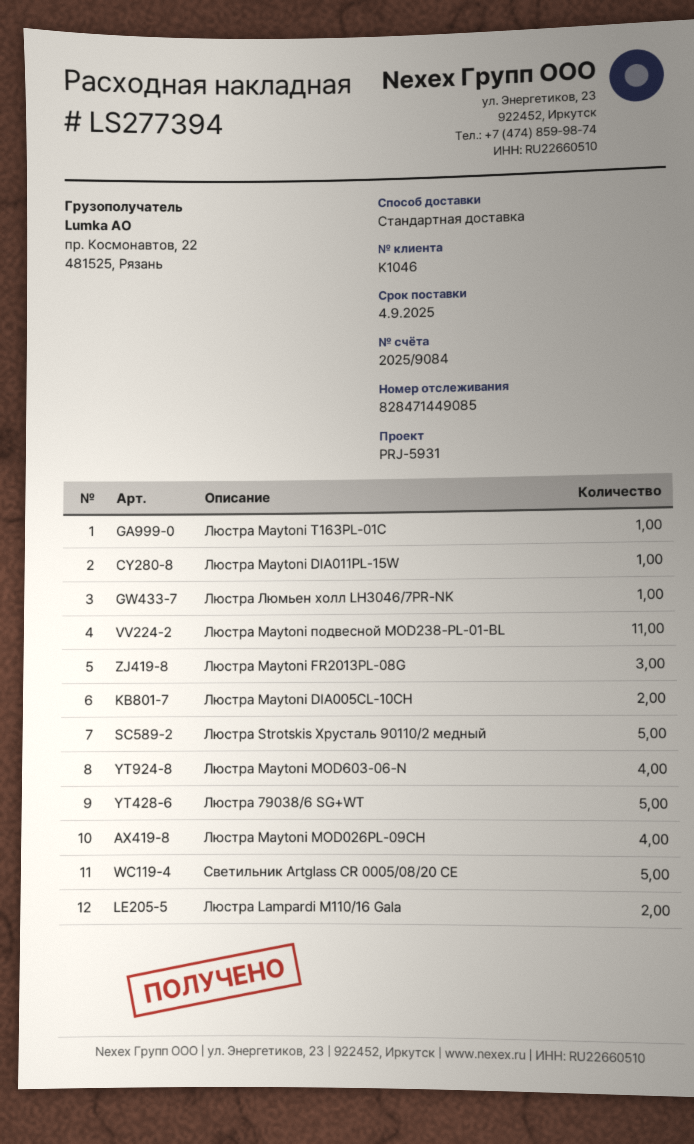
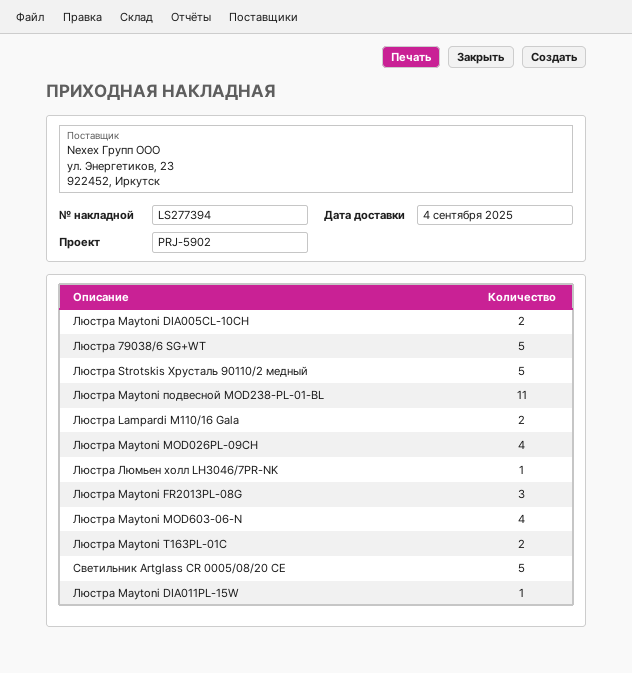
reference: PRJ-5931 -> PRJ-5902
Люстра Maytoni T163PL-01C: 1 -> 2

